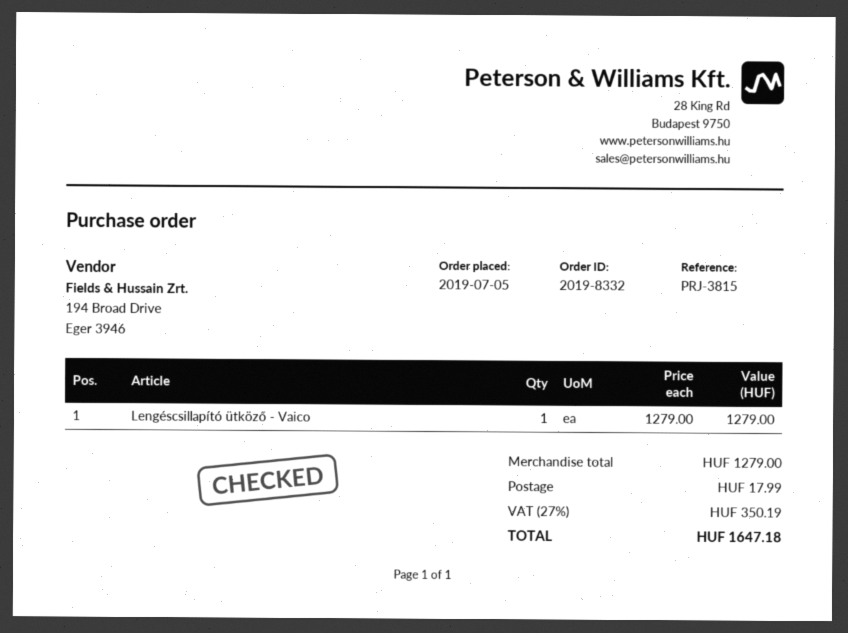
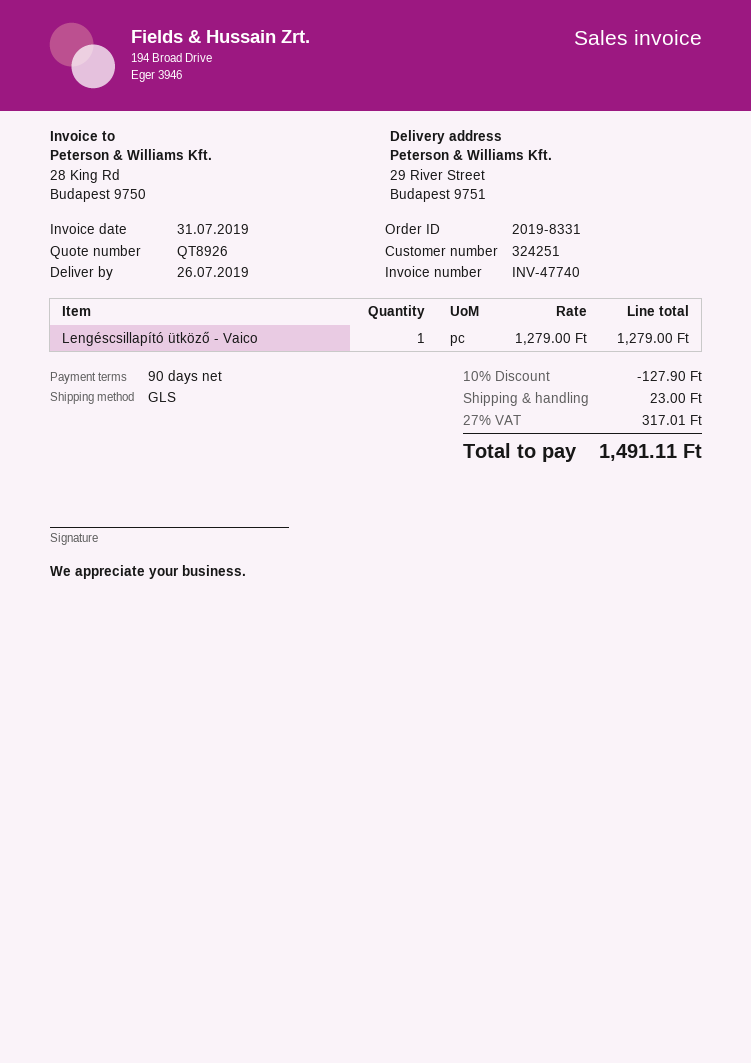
order number: 2019-8332 -> 2019-8331
discount: none -> 10% = 127.90
shipping: 17.99 -> 23.00
tax: 27% = 350.19 -> 27% = 317.01
total: 1647.18 -> 1491.11

